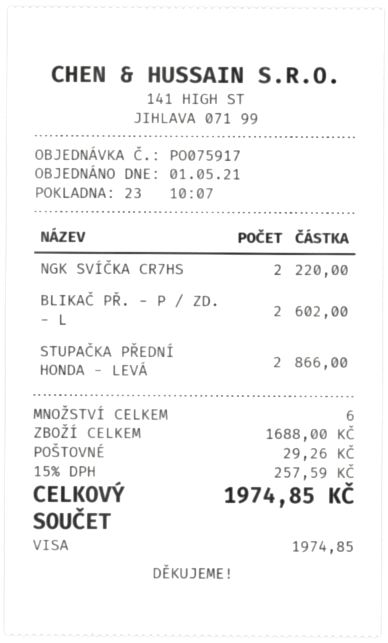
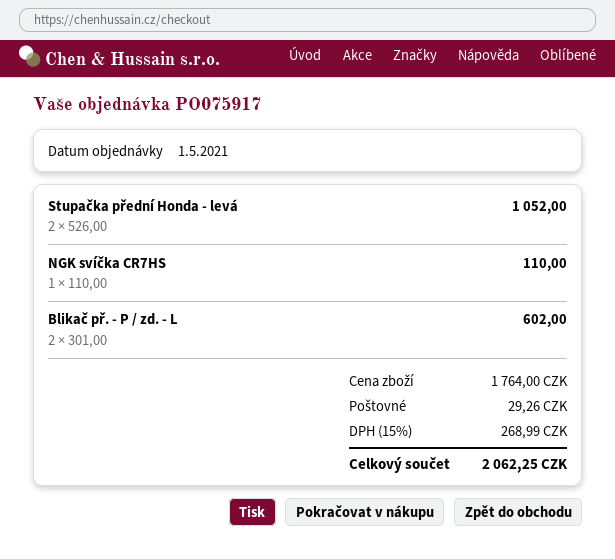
NGK SVÍČKA CR7HS: 2 for 220.00 -> 1 for 110.00
STUPAČKA PŘEDNÍ HONDA - LEVÁ: 2 for 866.00 -> 2 for 1052.00
subtotal: 1688.00 -> 1764.00
tax: 15% = 257.59 -> 15% = 268.99
total: 1974.85 -> 2062.25

